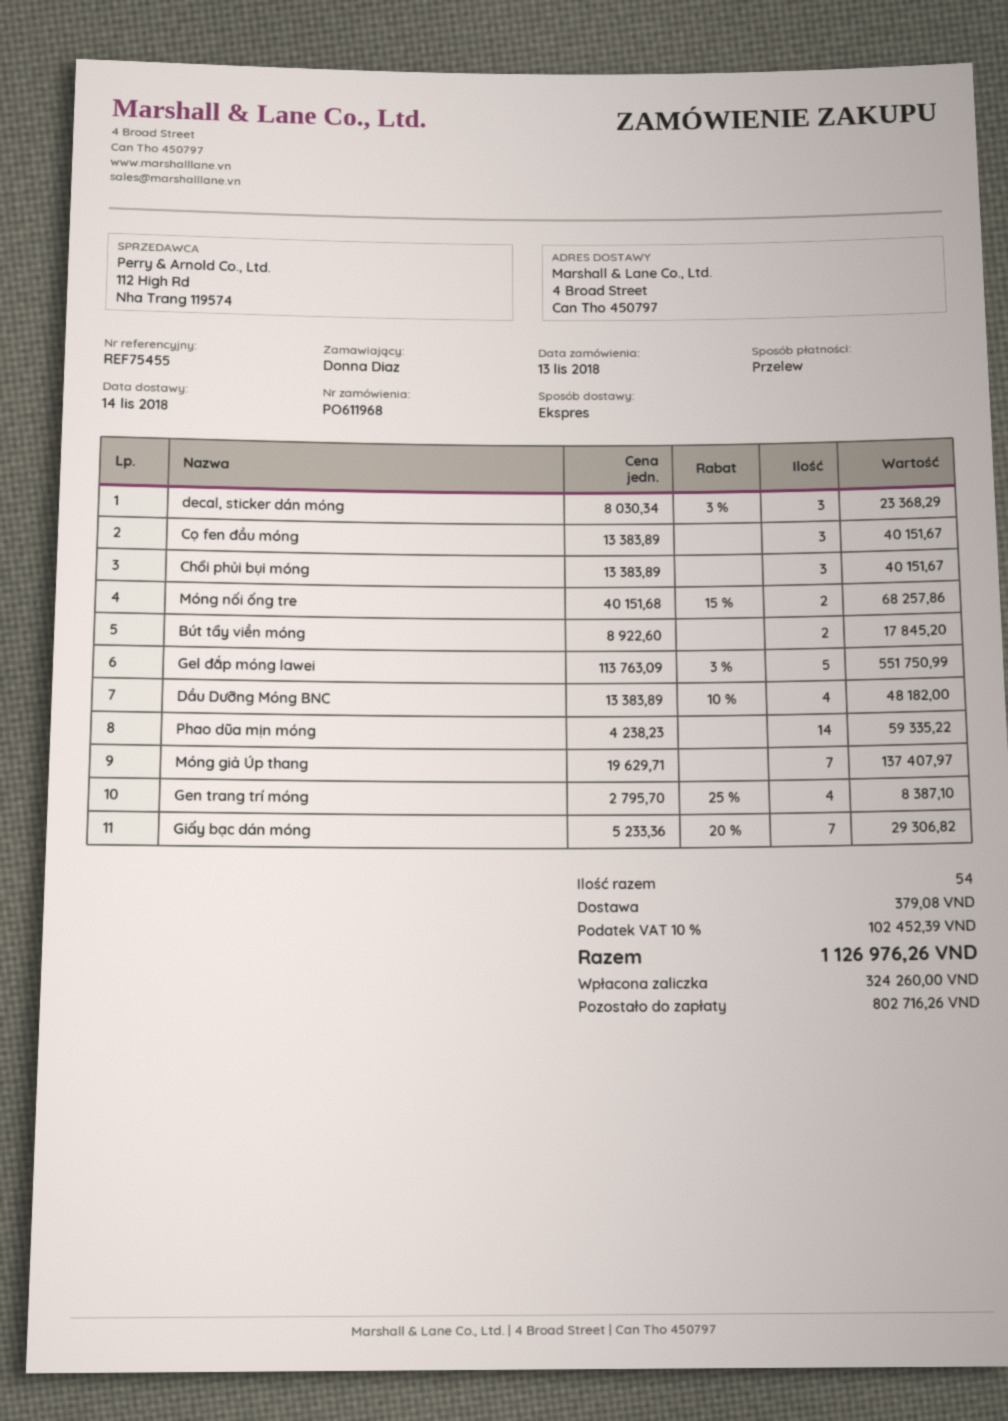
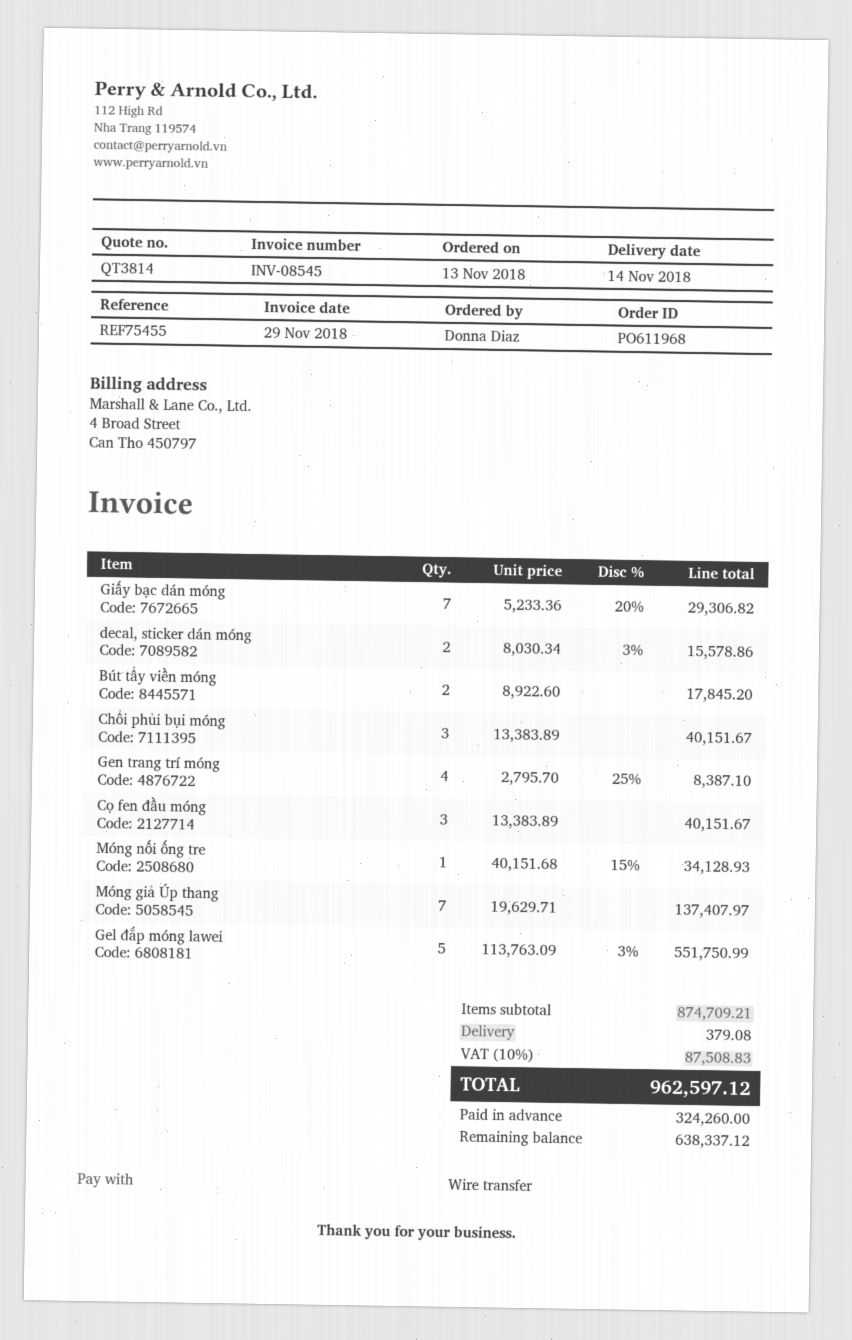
decal, sticker dán móng: 3 x 8030.34 - 3% = 23368.29 -> 2 x 8030.34 - 3% = 15578.86
Móng nối ống tre: 2 x 40151.68 - 15% = 68257.86 -> 1 x 40151.68 - 15% = 34128.93
Dầu Dưỡng Móng BNC: 4 x 13383.89 - 10% = 48182.00 -> none
Phao dũa mịn móng: 14 x 4238.23 = 59335.22 -> none
tax: 10% = 102452.39 -> 10% = 87508.83
total: 1126976.26 -> 962597.12
balance: 802716.26 -> 638337.12

